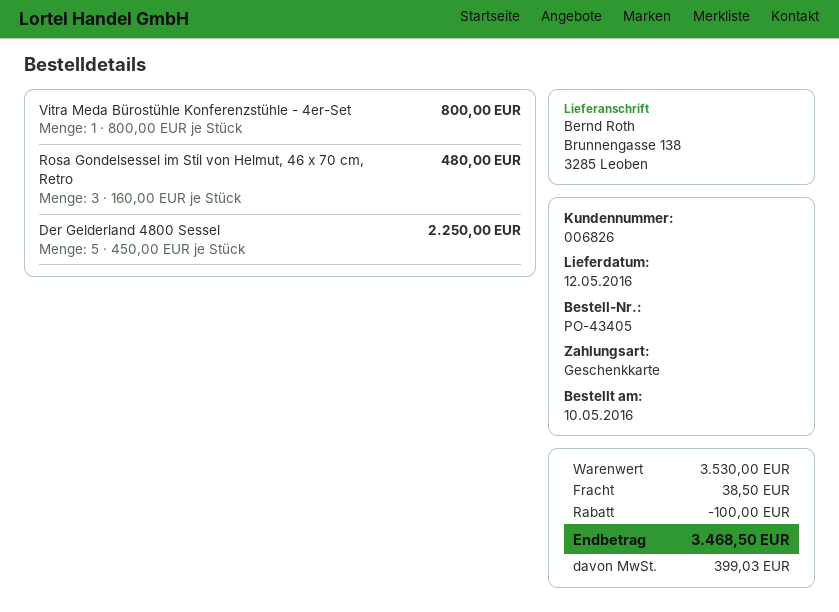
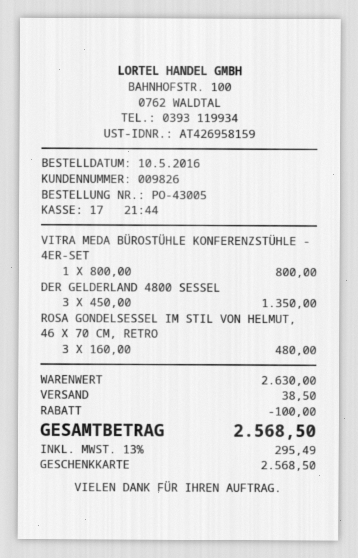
order number: PO-43405 -> PO-43005
customer number: 006826 -> 009826
Der Gelderland 4800 Sessel: 5 x 450.00 = 2250.00 -> 3 x 450.00 = 1350.00
subtotal: 3530.00 -> 2630.00
tax: 399.03 -> 295.49
total: 3468.50 -> 2568.50

